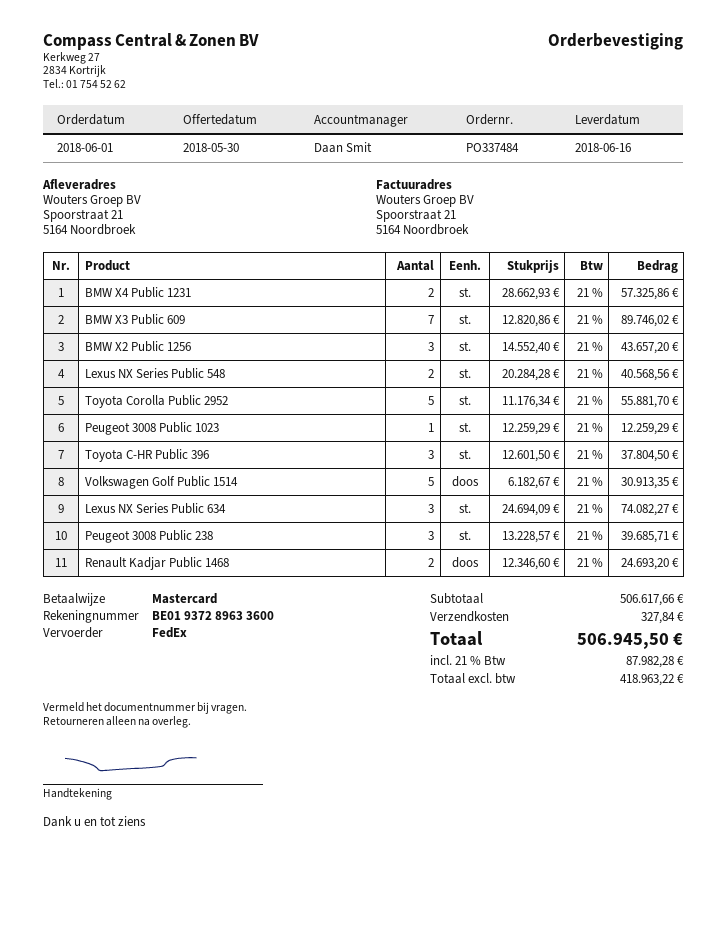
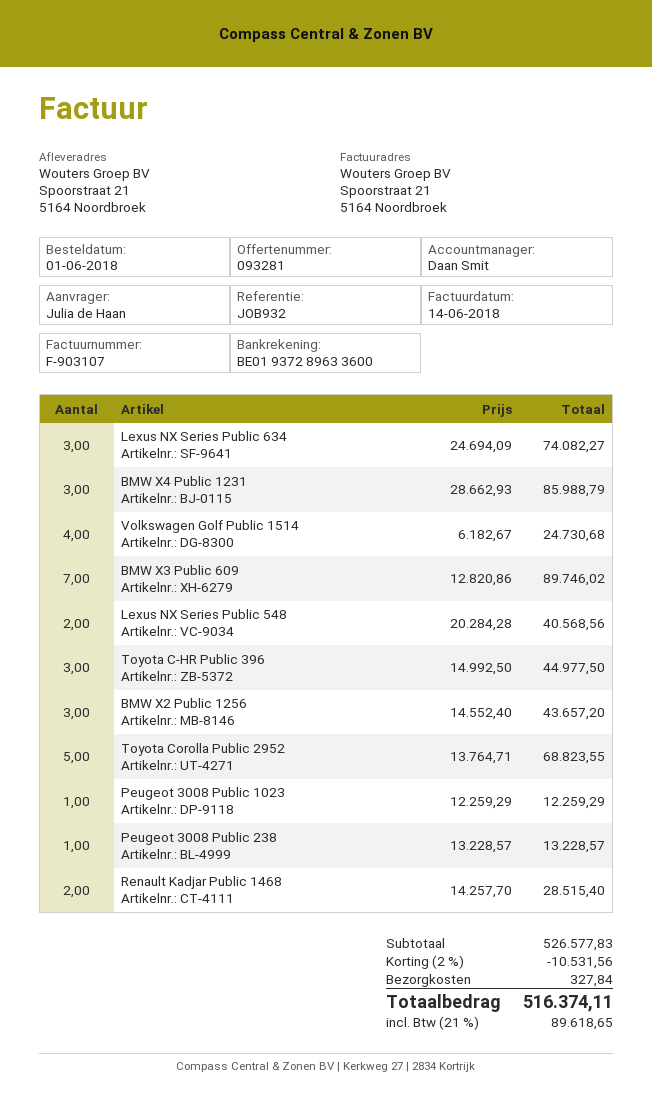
BMW X4 Public 1231: 2 x 28662.93 = 57325.86 -> 3 x 28662.93 = 85988.79
Toyota Corolla Public 2952: 5 x 11176.34 = 55881.70 -> 5 x 13764.71 = 68823.55
Toyota C-HR Public 396: 3 x 12601.50 = 37804.50 -> 3 x 14992.50 = 44977.50
Volkswagen Golf Public 1514: 5 x 6182.67 = 30913.35 -> 4 x 6182.67 = 24730.68
Peugeot 3008 Public 238: 3 x 13228.57 = 39685.71 -> 1 x 13228.57 = 13228.57
Renault Kadjar Public 1468: 2 x 12346.60 = 24693.20 -> 2 x 14257.70 = 28515.40
subtotal: 506617.66 -> 526577.83
discount: none -> 2% = 10531.56
tax: 21% = 87982.28 -> 21% = 89618.65
total: 506945.50 -> 516374.11

